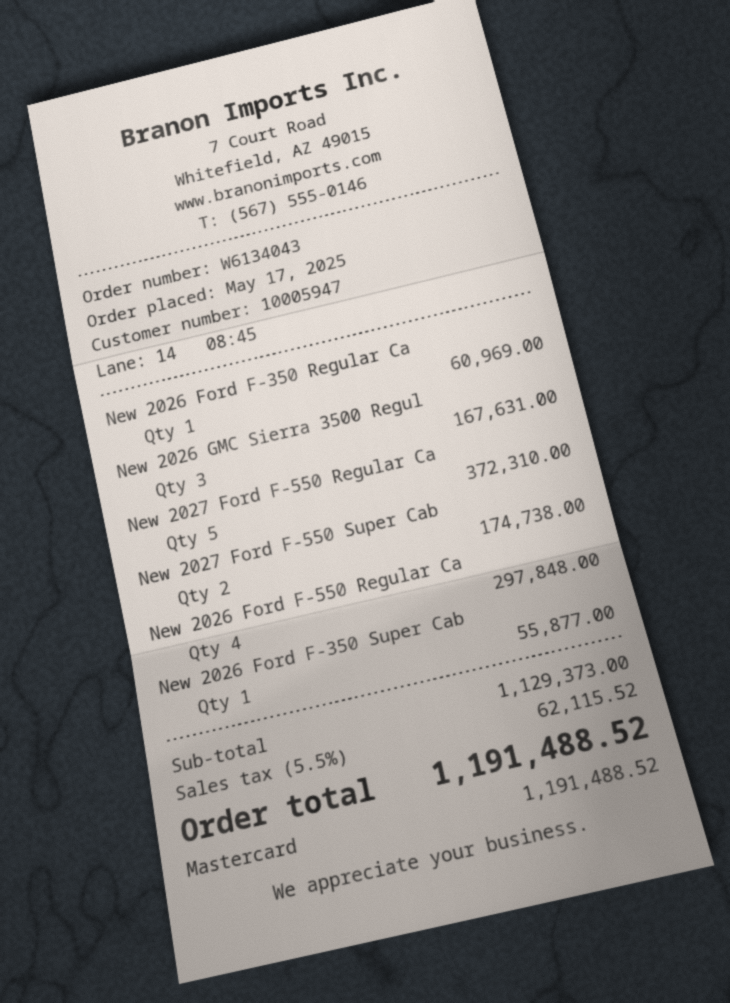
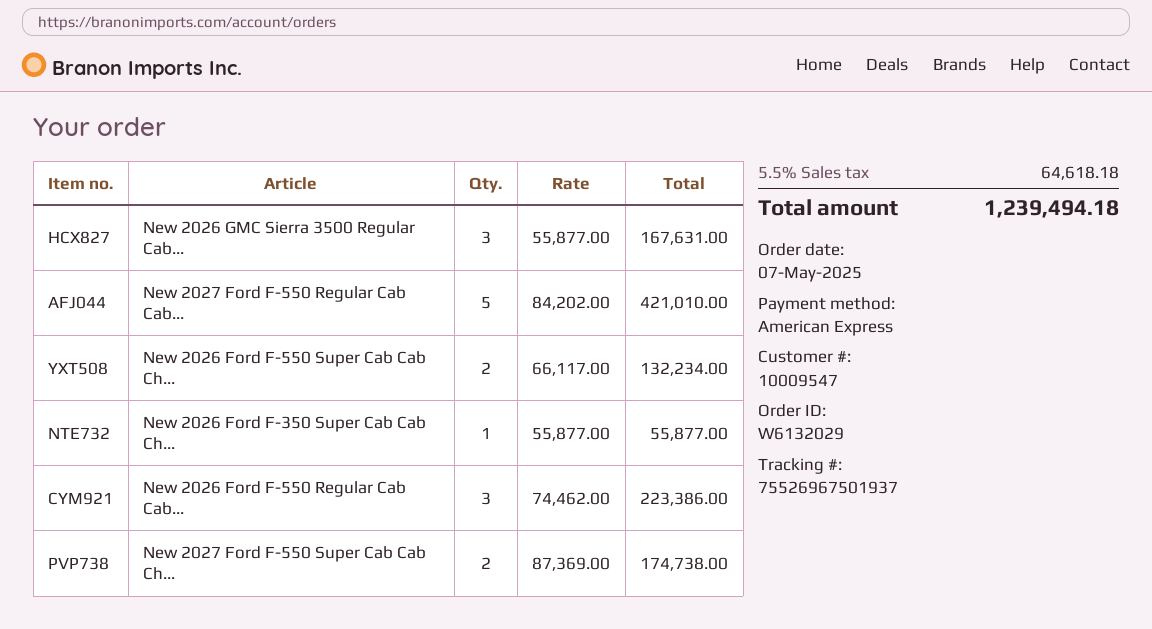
order number: W6134043 -> W6132029
order date: 2025-05-17 -> 2025-05-07
customer number: 10005947 -> 10009547
payment method: Mastercard -> American Express
New 2026 Ford F-350 Regular Ca: 1 for 60969.00 -> none
New 2027 Ford F-550 Regular Ca: 5 for 372310.00 -> 5 for 421010.00
New 2026 Ford F-550 Regular Ca: 4 for 297848.00 -> 3 for 223386.00
New 2026 Ford F-550 Super Cab Cab Ch...: none -> 2 for 132234.00
tax: 5.5% = 62115.52 -> 5.5% = 64618.18
total: 1191488.52 -> 1239494.18

